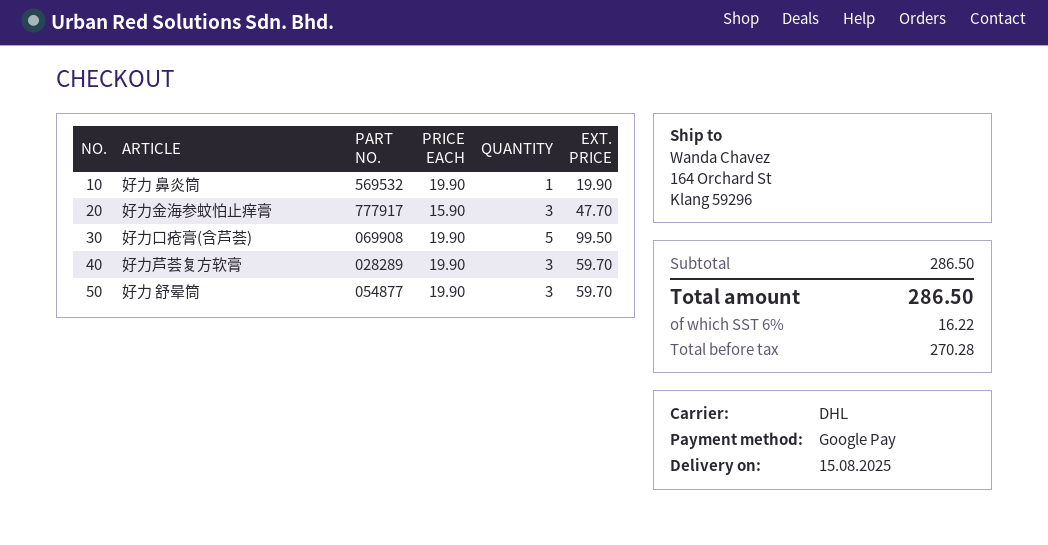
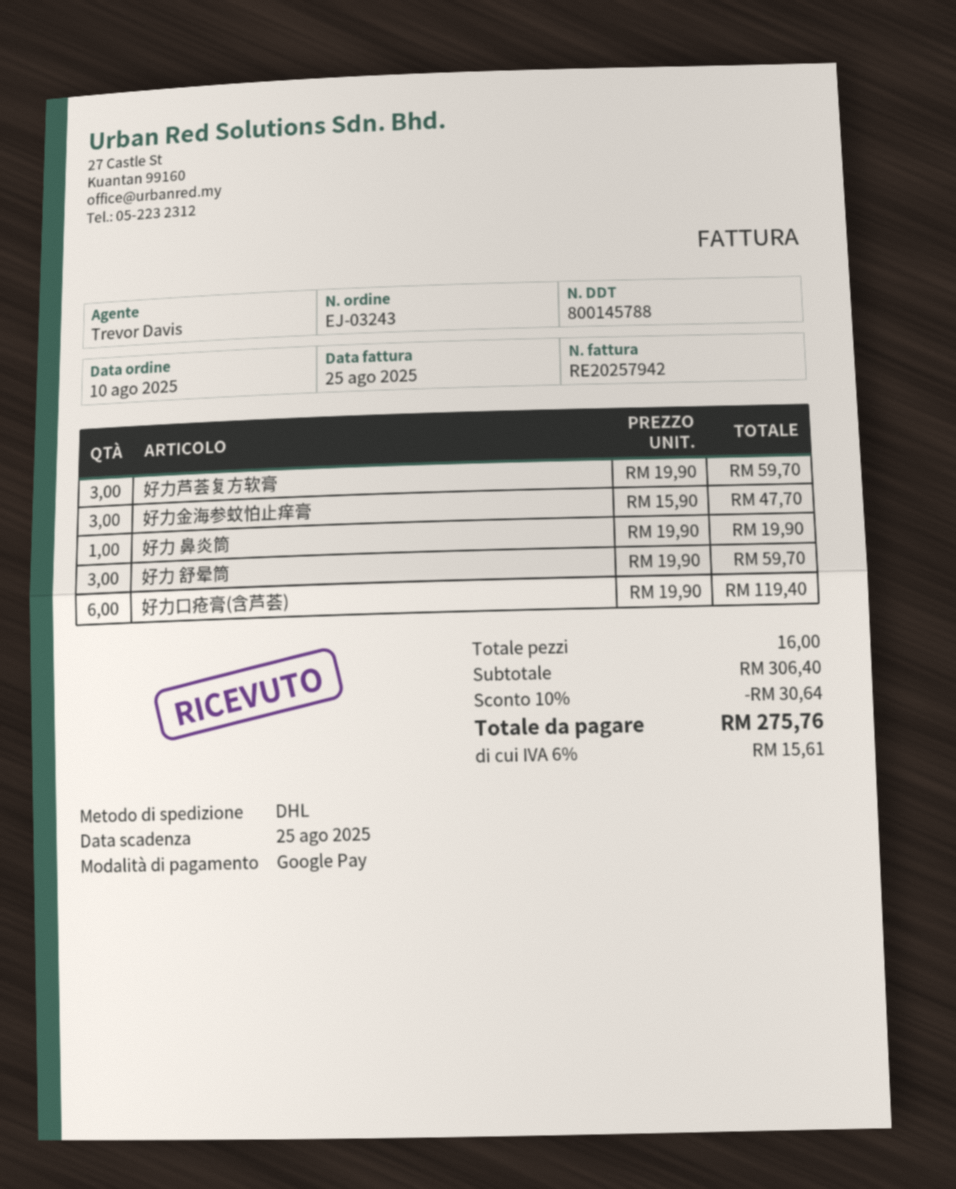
好力口疮膏(含芦荟): 5 x 19.90 = 99.50 -> 6 x 19.90 = 119.40
subtotal: 286.50 -> 306.40
discount: none -> 10% = 30.64
tax: 6% = 16.22 -> 6% = 15.61
total: 286.50 -> 275.76

